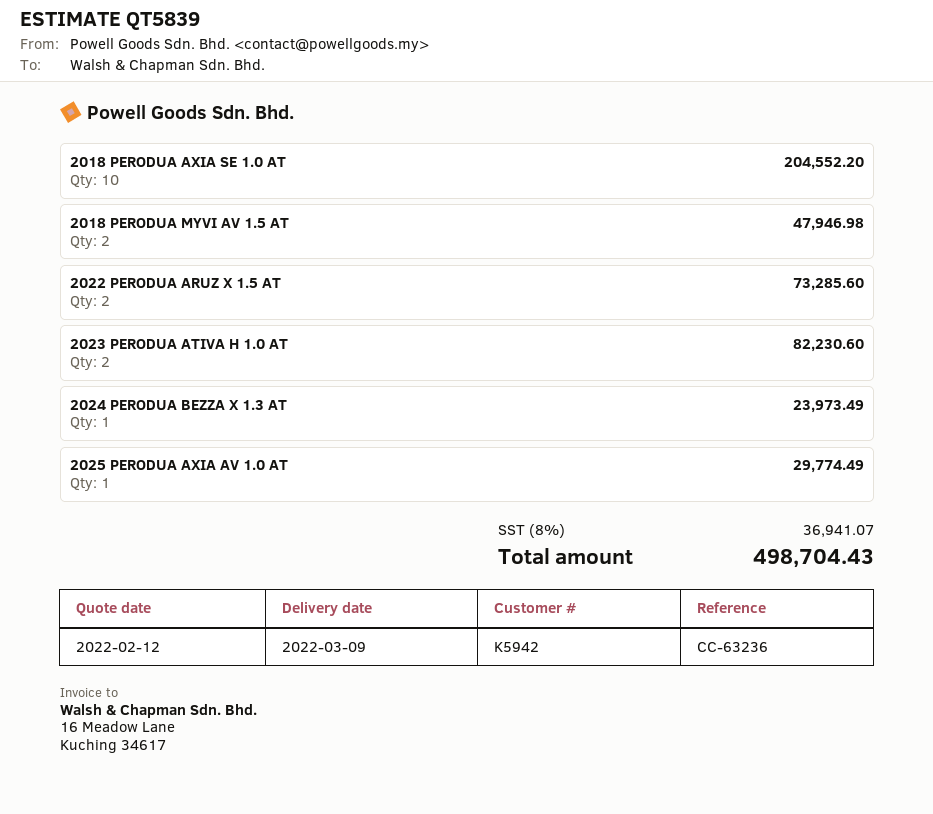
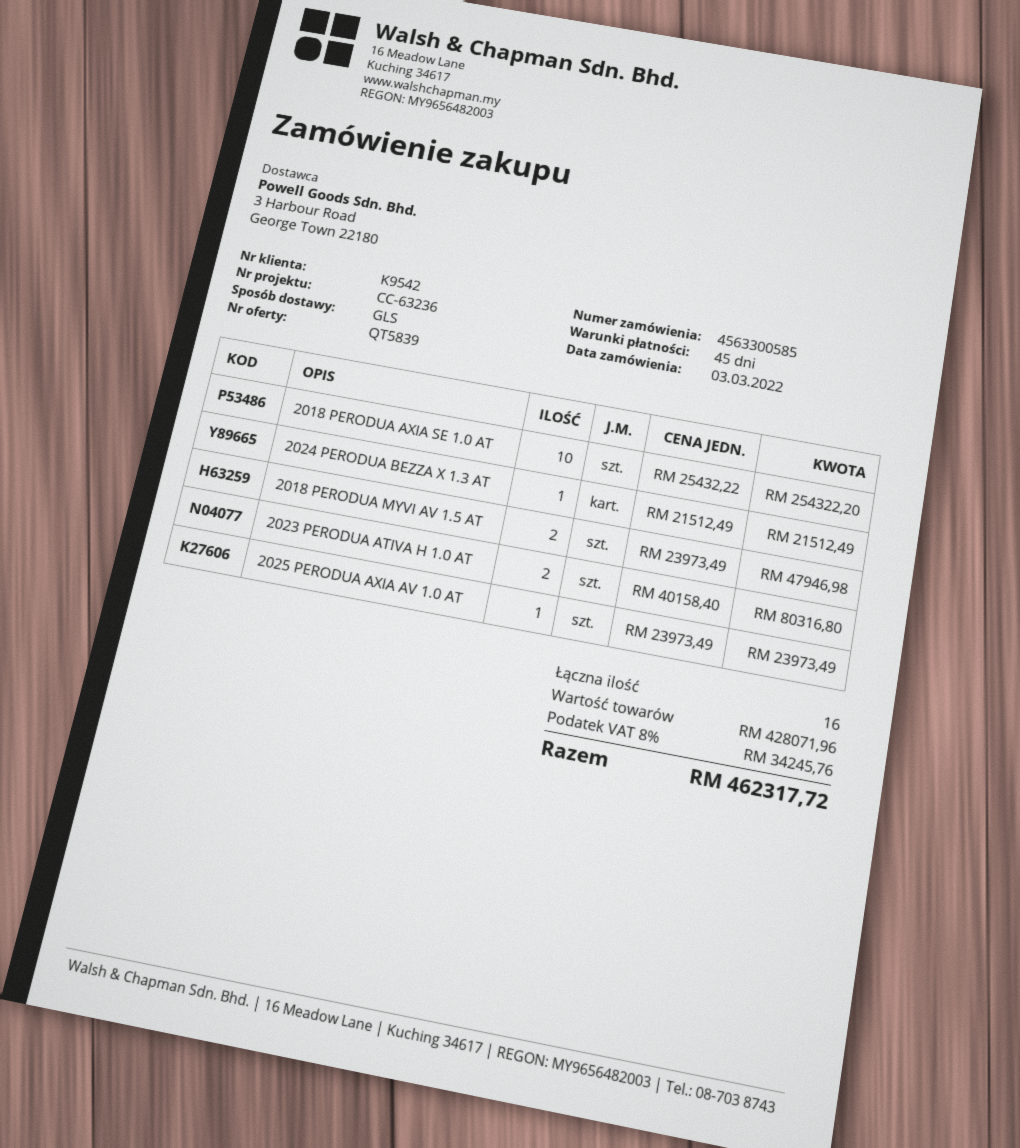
customer number: K5942 -> K9542
2018 PERODUA AXIA SE 1.0 AT: 10 for 204552.20 -> 10 for 254322.20
2022 PERODUA ARUZ X 1.5 AT: 2 for 73285.60 -> none
2023 PERODUA ATIVA H 1.0 AT: 2 for 82230.60 -> 2 for 80316.80
2024 PERODUA BEZZA X 1.3 AT: 1 for 23973.49 -> 1 for 21512.49
2025 PERODUA AXIA AV 1.0 AT: 1 for 29774.49 -> 1 for 23973.49
tax: 8% = 36941.07 -> 8% = 34245.76
total: 498704.43 -> 462317.72

